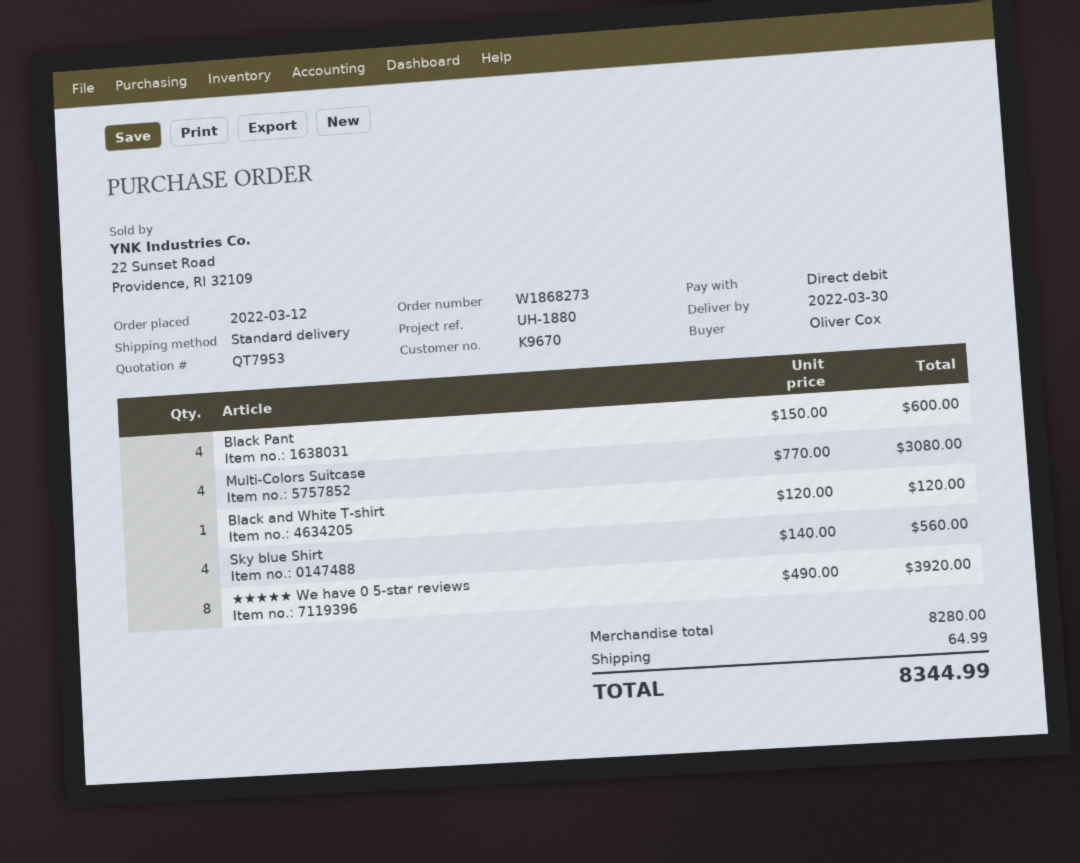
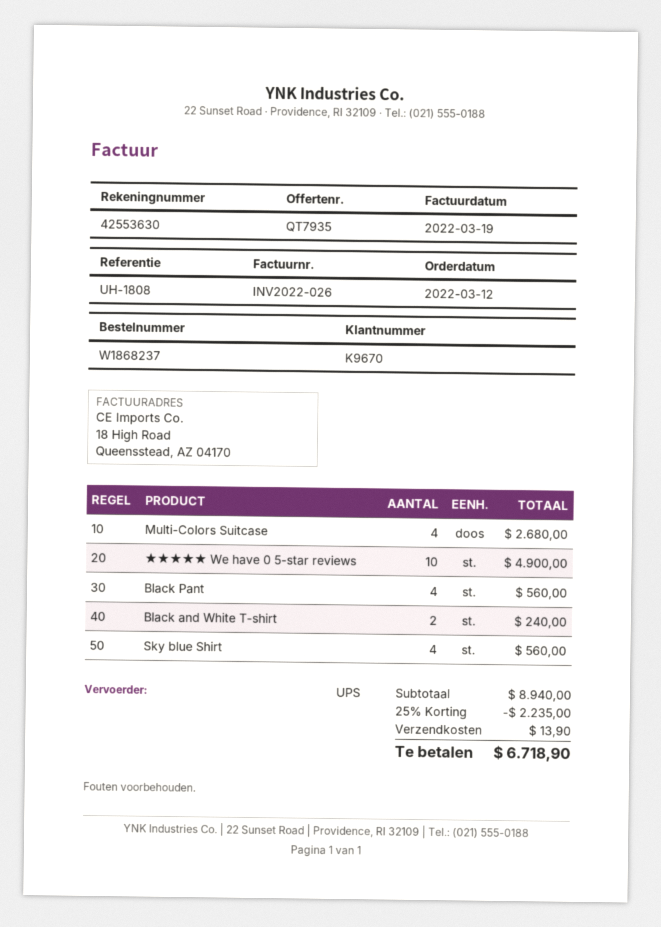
quote number: QT7953 -> QT7935
order number: W1868273 -> W1868237
reference: UH-1880 -> UH-1808
shipping method: standard -> UPS
Black Pant: 4 for 600.00 -> 4 for 560.00
Multi-Colors Suitcase: 4 for 3080.00 -> 4 for 2680.00
Black and White T-shirt: 1 for 120.00 -> 2 for 240.00
★★★★★ We have 0 5-star reviews: 8 for 3920.00 -> 10 for 4900.00
subtotal: 8280.00 -> 8940.00
discount: none -> 25% = 2235.00
shipping: 64.99 -> 13.90
total: 8344.99 -> 6718.90

